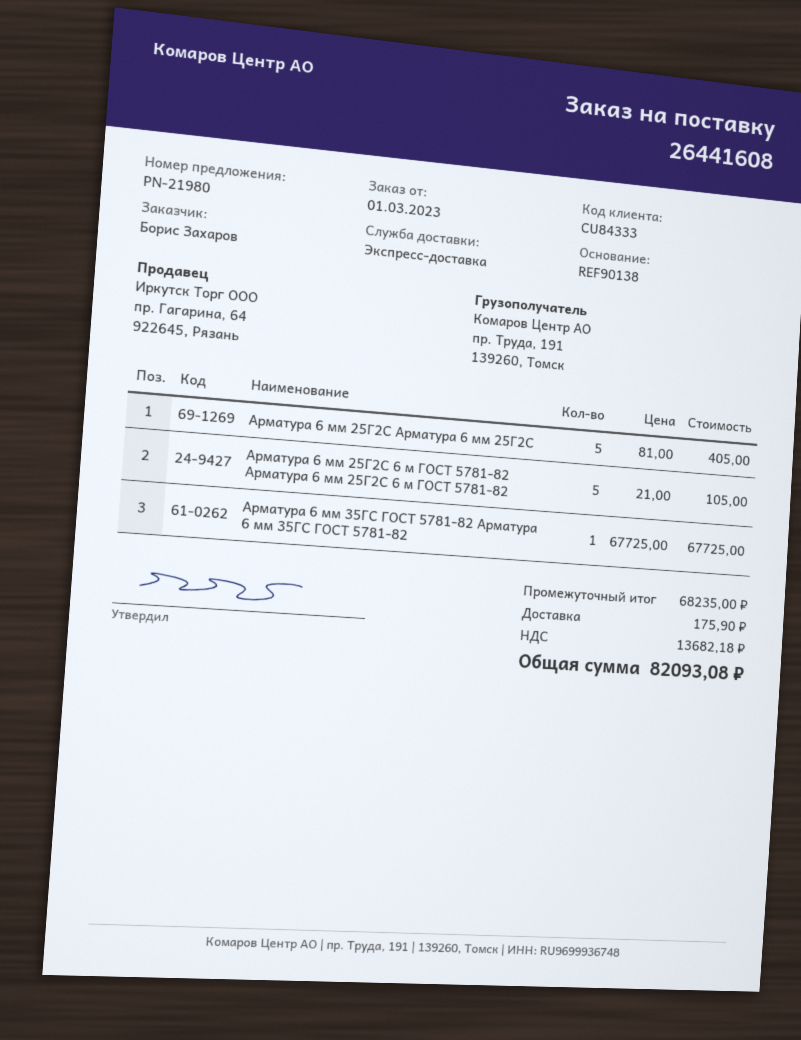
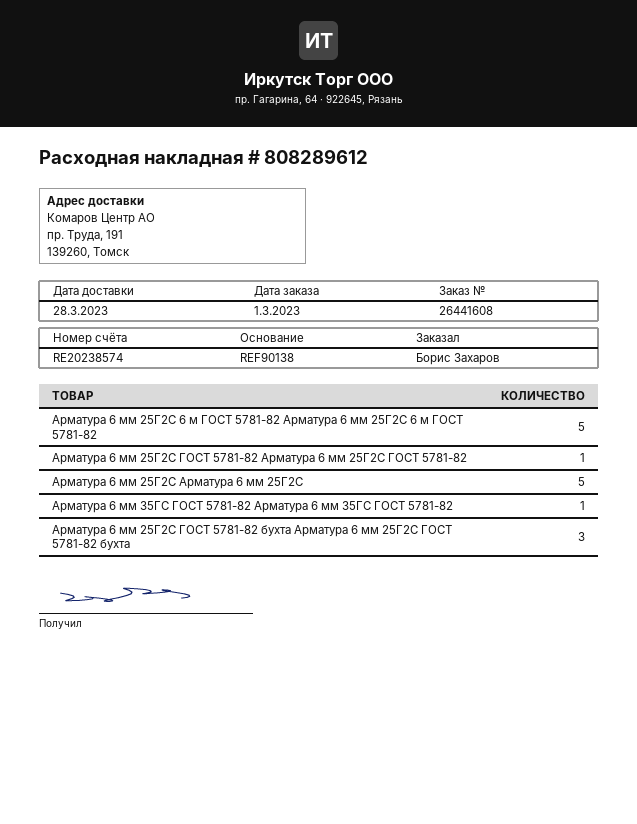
Арматура 6 мм 25Г2С ГОСТ 5781-82 Арматура 6 мм 25Г2С ГОСТ 5781-82: none -> 1
Арматура 6 мм 25Г2С ГОСТ 5781-82 бухта Арматура 6 мм 25Г2С ГОСТ 5781-82 бухта: none -> 3

